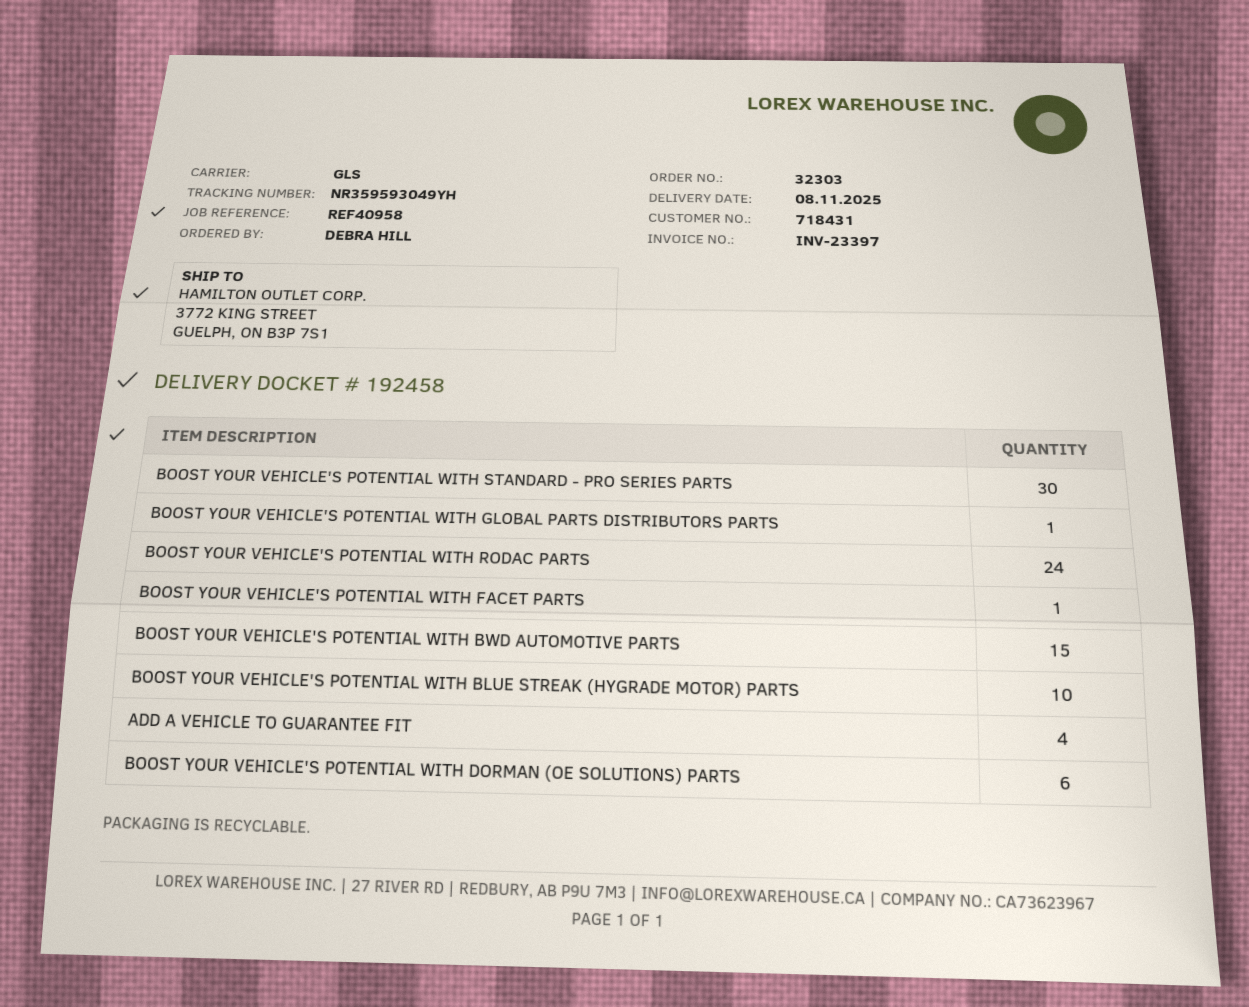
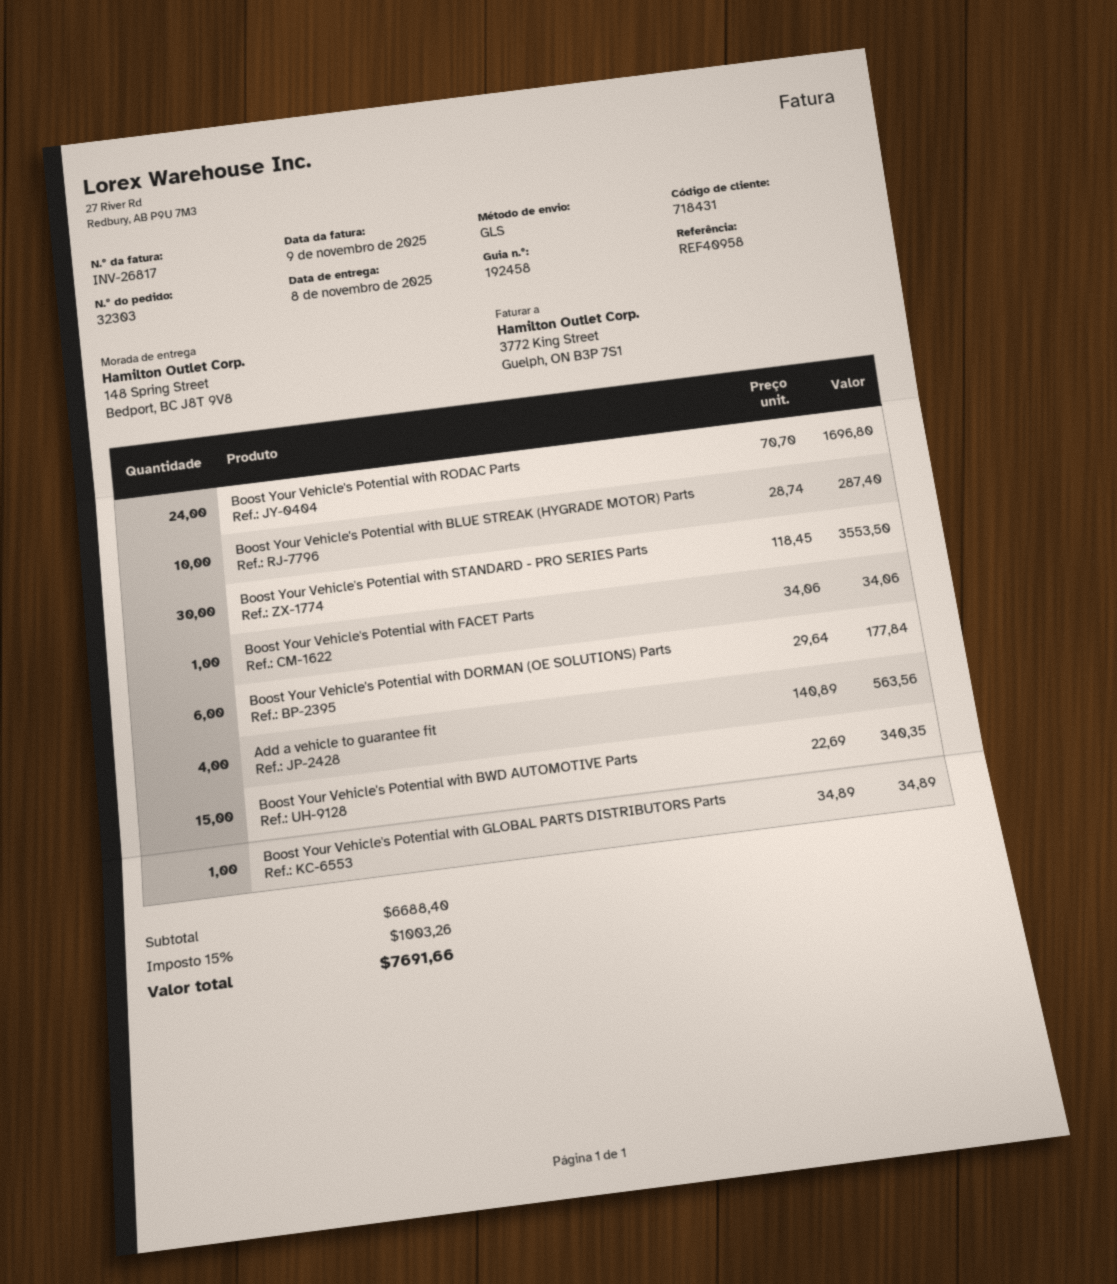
invoice number: INV-23397 -> INV-26817
ship to: 3772 KING STREET, GUELPH, ON B3P 7S1 -> 148 Spring Street, Bedport, BC J8T 9V8

